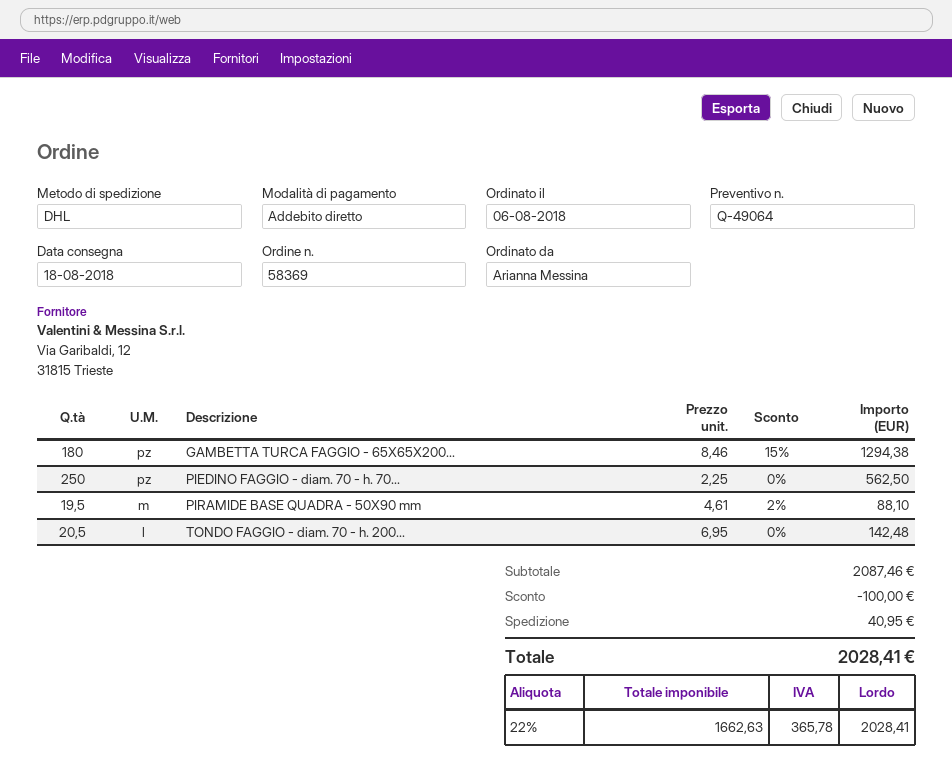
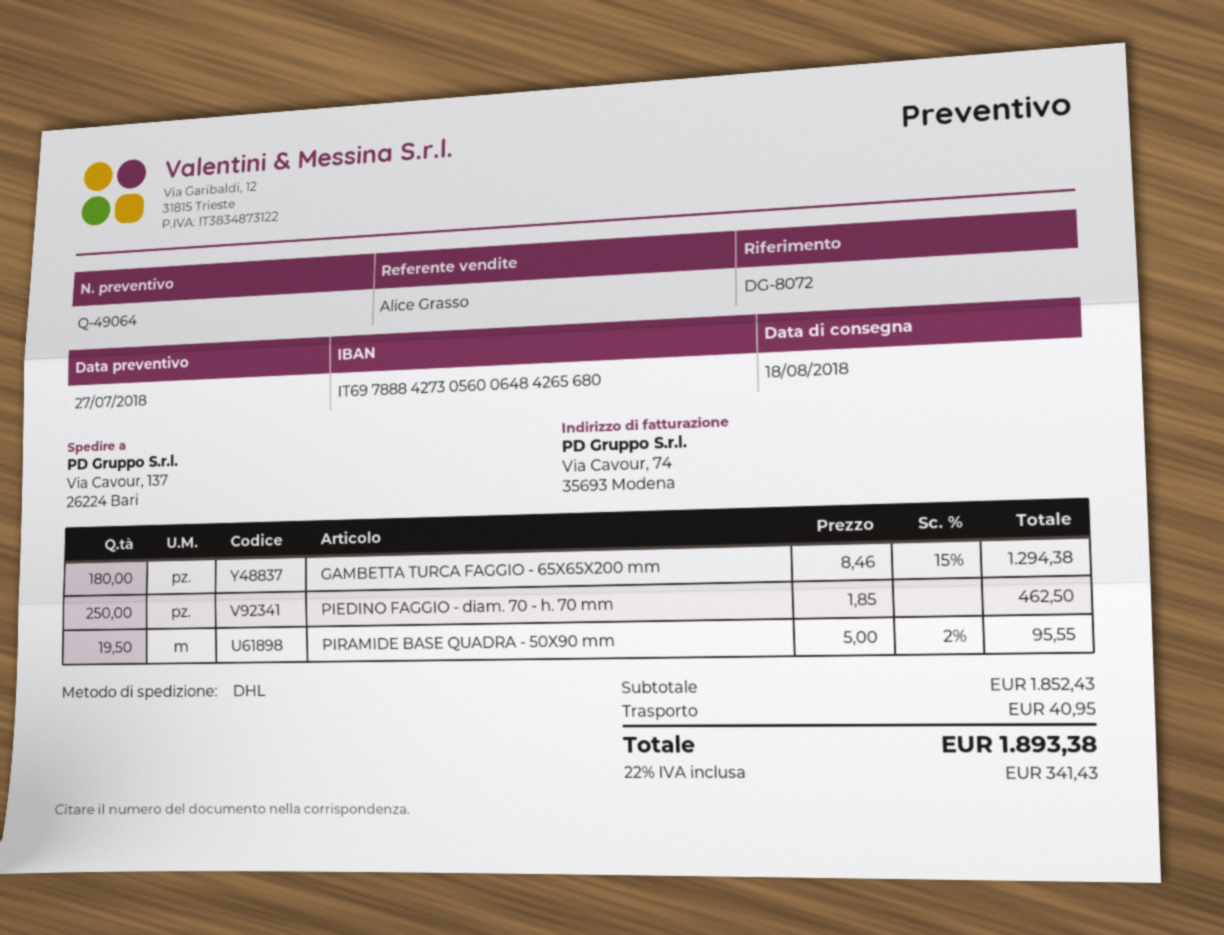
PIEDINO FAGGIO - diam. 70 - h. 70...: 250 x 2.25 = 562.50 -> 250 x 1.85 = 462.50
PIRAMIDE BASE QUADRA - 50X90 mm: 19.5 x 4.61 - 2% = 88.10 -> 19.5 x 5.00 - 2% = 95.55
TONDO FAGGIO - diam. 70 - h. 200...: 20.5 x 6.95 = 142.48 -> none
subtotal: 2087.46 -> 1852.43
discount: 100.00 -> none
tax: 22% = 365.78 -> 22% = 341.43
total: 2028.41 -> 1893.38

